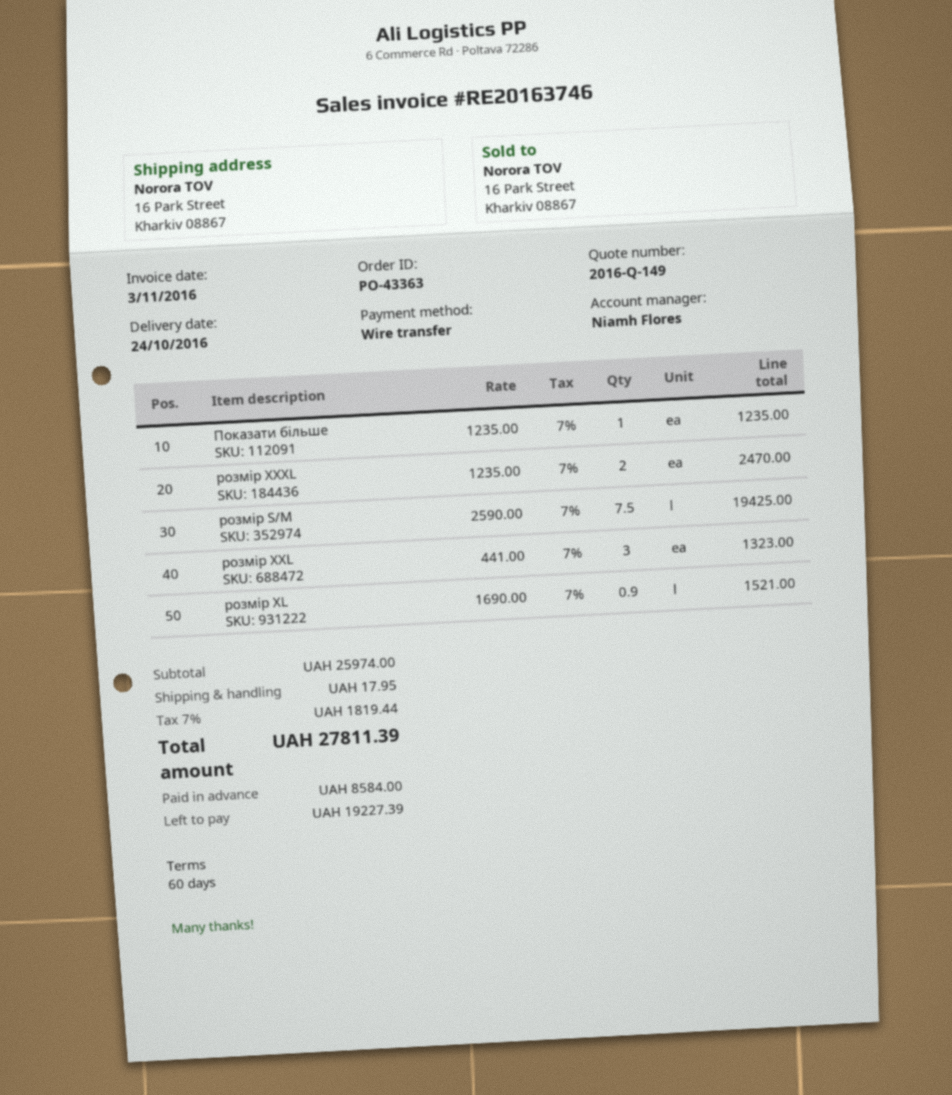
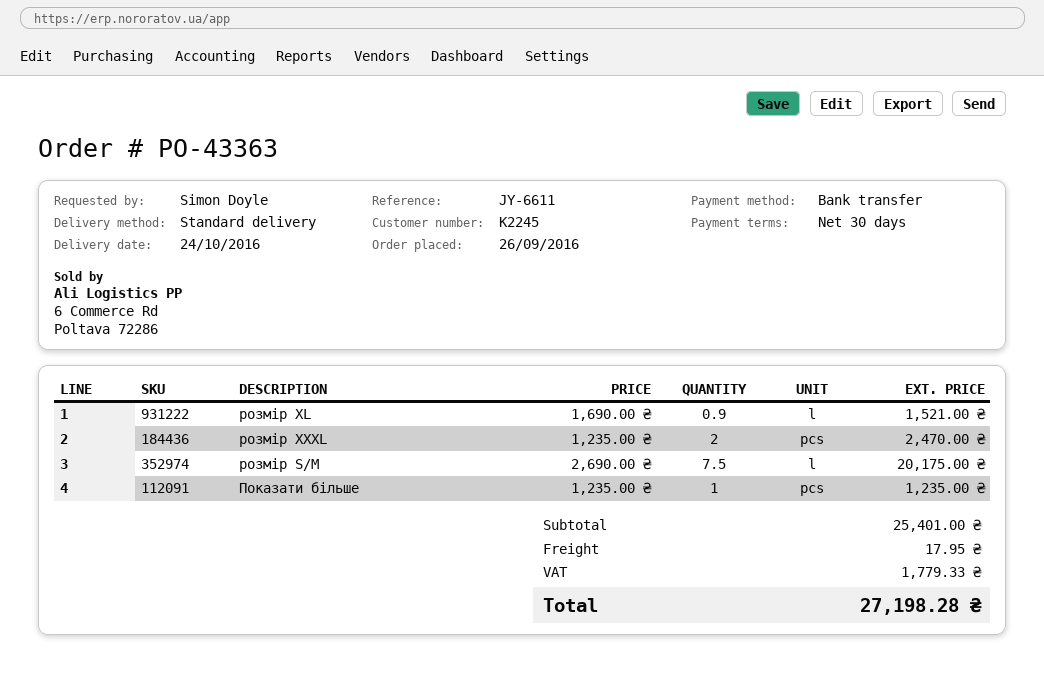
payment terms: 60 days -> 30 days
розмір S/M: 7.5 x 2590.00 = 19425.00 -> 7.5 x 2690.00 = 20175.00
розмір XXL: 3 x 441.00 = 1323.00 -> none
subtotal: 25974.00 -> 25401.00
tax: 1819.44 -> 1779.33
total: 27811.39 -> 27198.28

